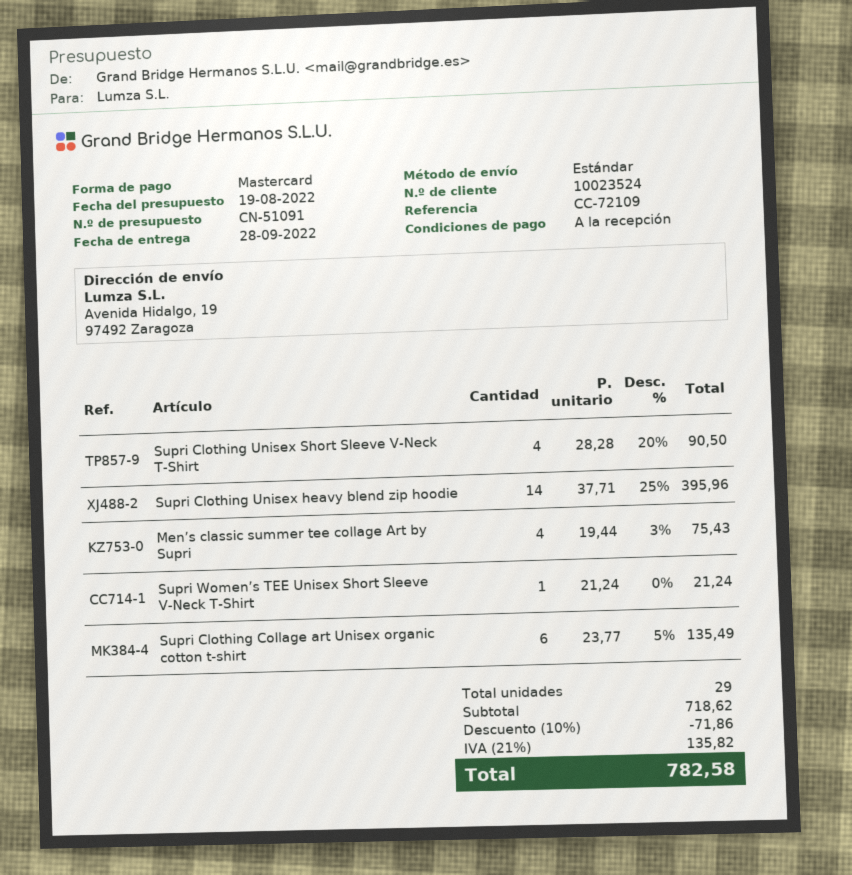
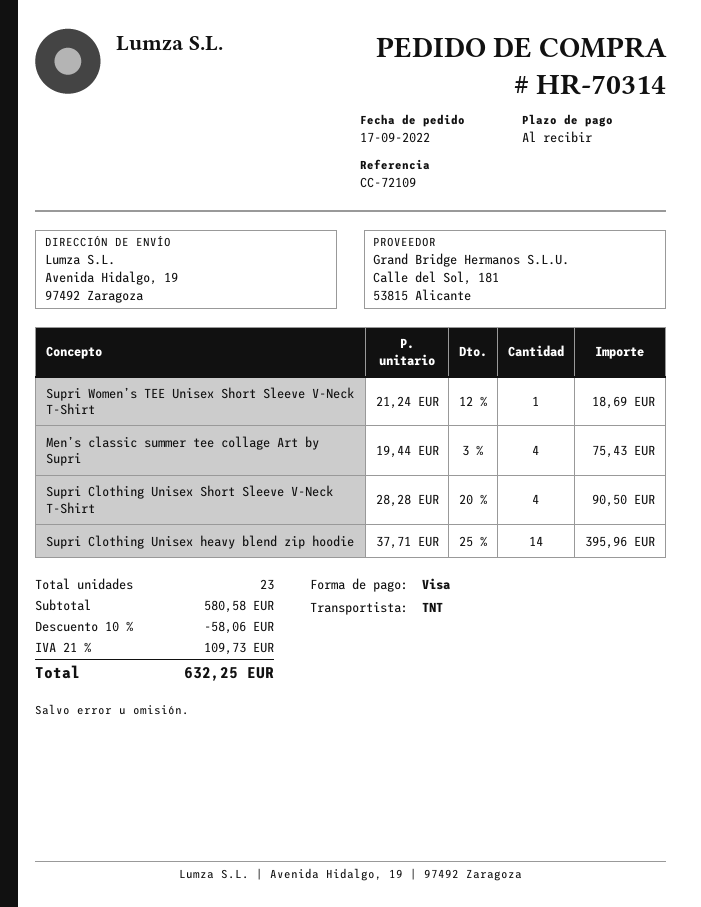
payment method: Mastercard -> Visa
shipping method: standard -> TNT
Supri Women’s TEE Unisex Short Sleeve V-Neck T-Shirt: 1 x 21.24 = 21.24 -> 1 x 21.24 - 12% = 18.69
Supri Clothing Collage art Unisex organic cotton t-shirt: 6 x 23.77 - 5% = 135.49 -> none
total quantity: 29 -> 23
subtotal: 718.62 -> 580.58
discount: 10% = 71.86 -> 10% = 58.06
tax: 21% = 135.82 -> 21% = 109.73
total: 782.58 -> 632.25

